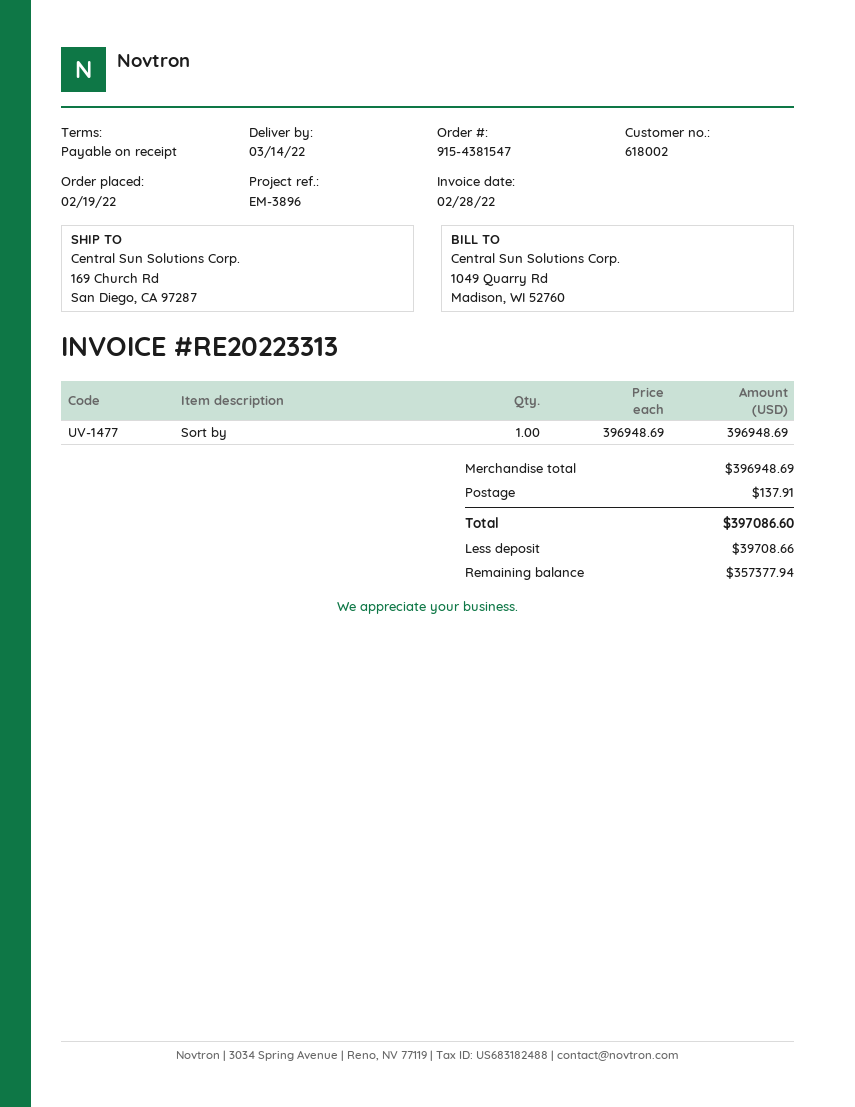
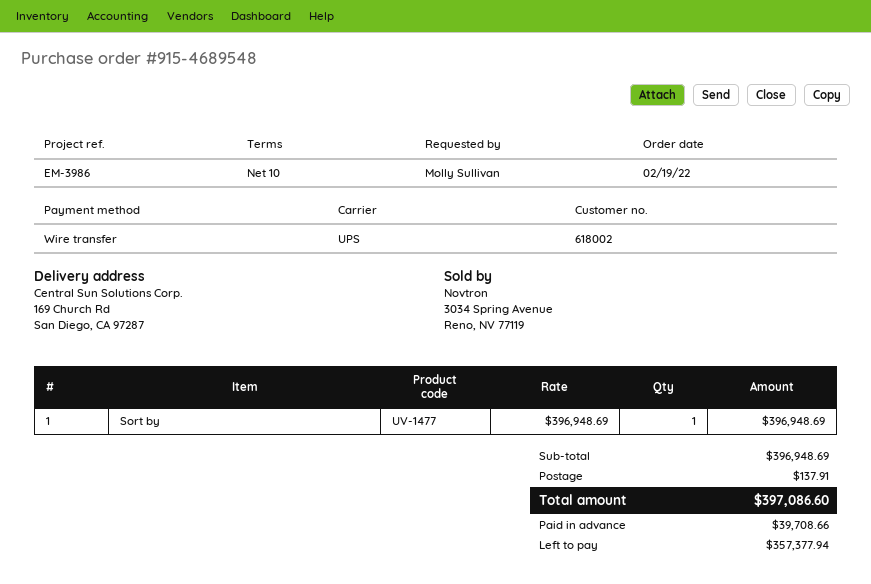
order number: 915-4381547 -> 915-4689548
payment terms: on receipt -> 10 days
reference: EM-3896 -> EM-3986

